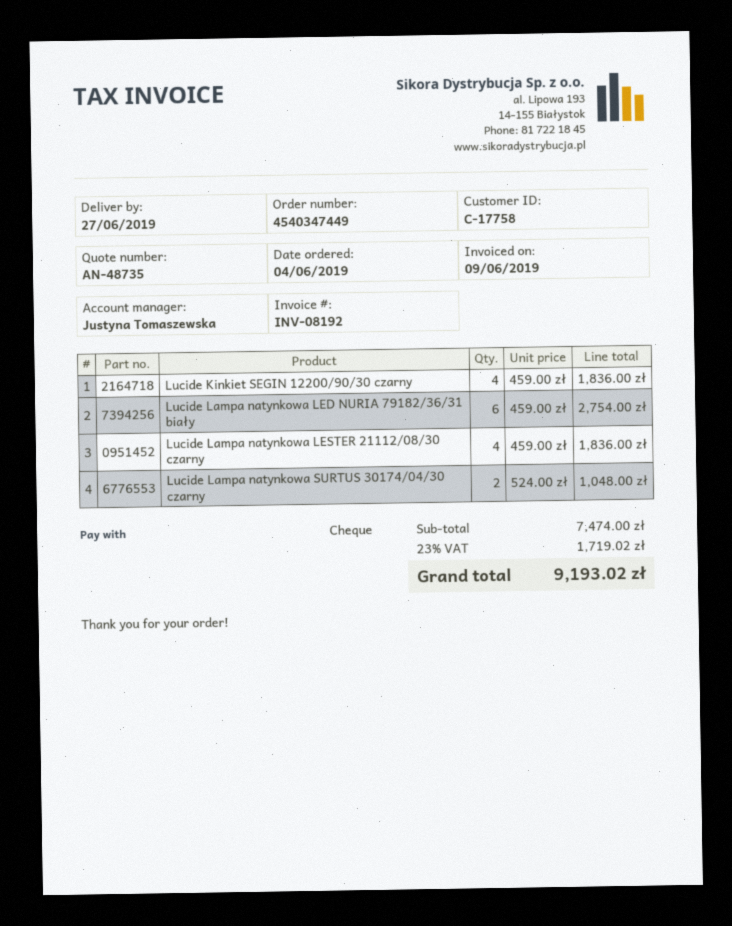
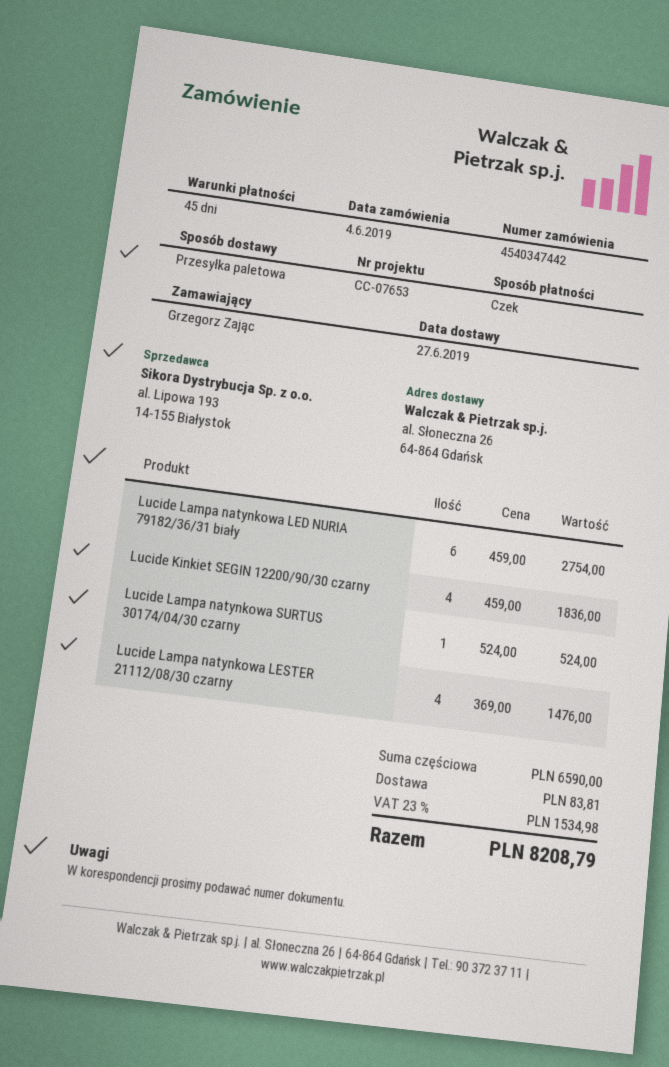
order number: 4540347449 -> 4540347442
Lucide Lampa natynkowa LESTER 21112/08/30 czarny: 4 x 459.00 = 1836.00 -> 4 x 369.00 = 1476.00
Lucide Lampa natynkowa SURTUS 30174/04/30 czarny: 2 x 524.00 = 1048.00 -> 1 x 524.00 = 524.00
subtotal: 7474.00 -> 6590.00
shipping: none -> 83.81
tax: 23% = 1719.02 -> 23% = 1534.98
total: 9193.02 -> 8208.79

